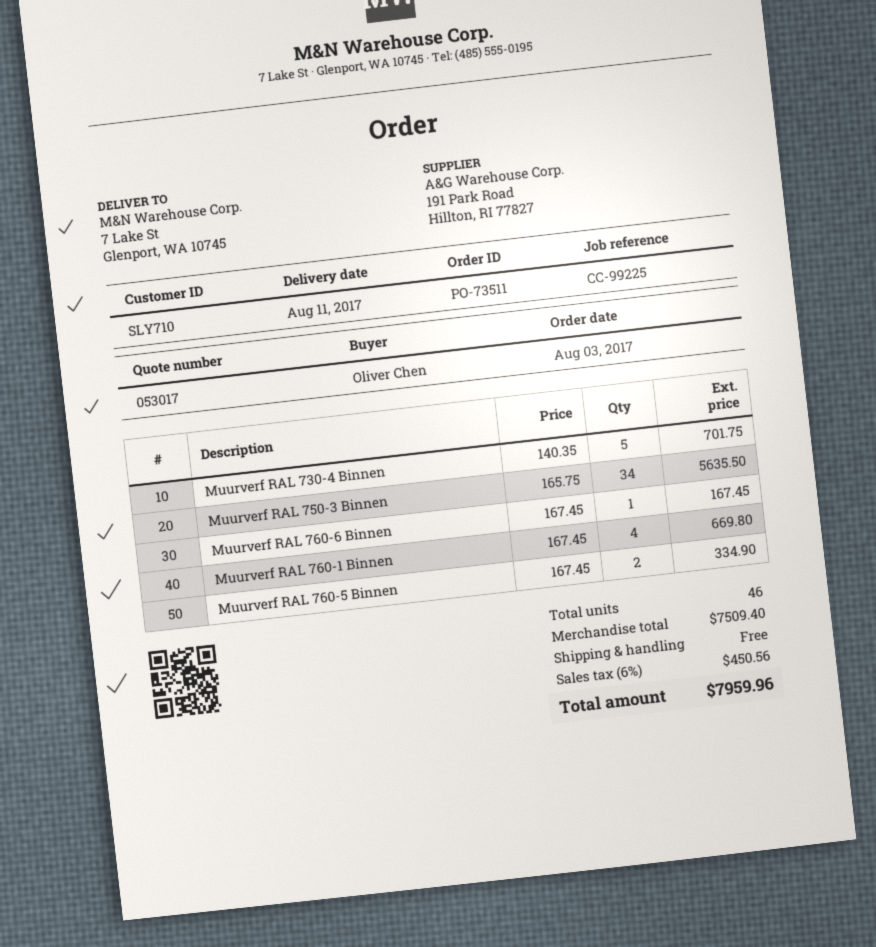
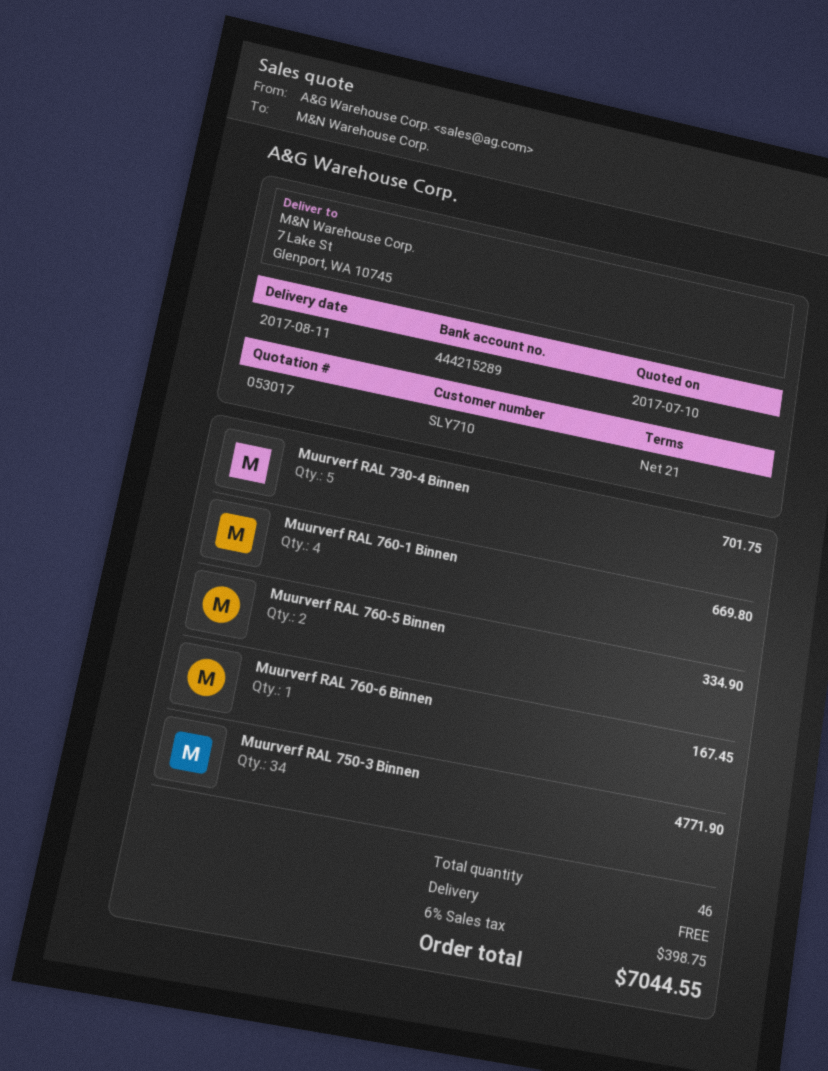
Muurverf RAL 750-3 Binnen: 34 for 5635.50 -> 34 for 4771.90
tax: 6% = 450.56 -> 6% = 398.75
total: 7959.96 -> 7044.55

